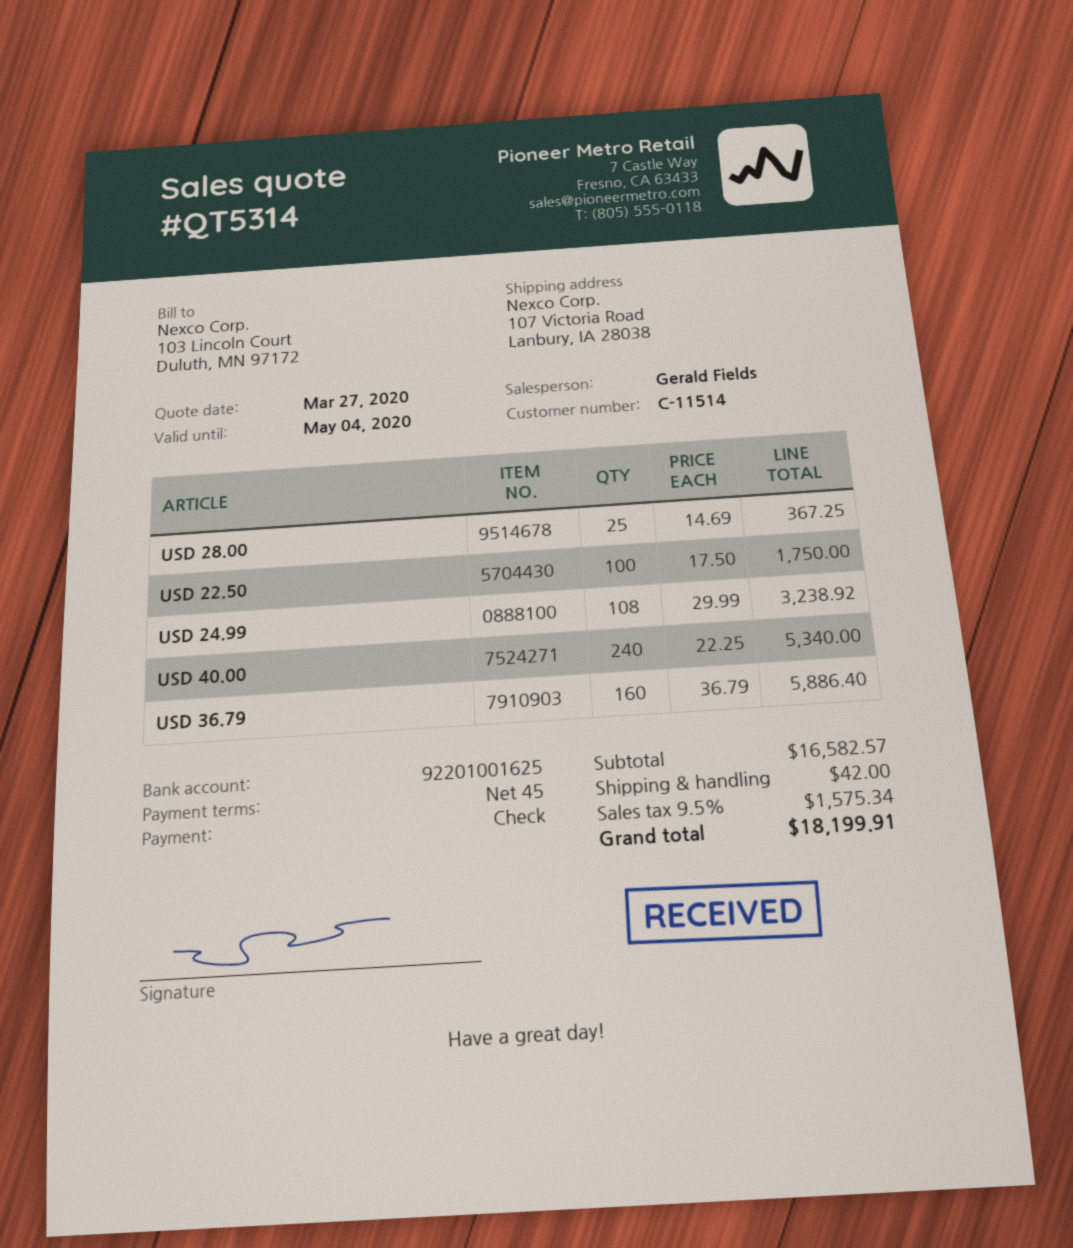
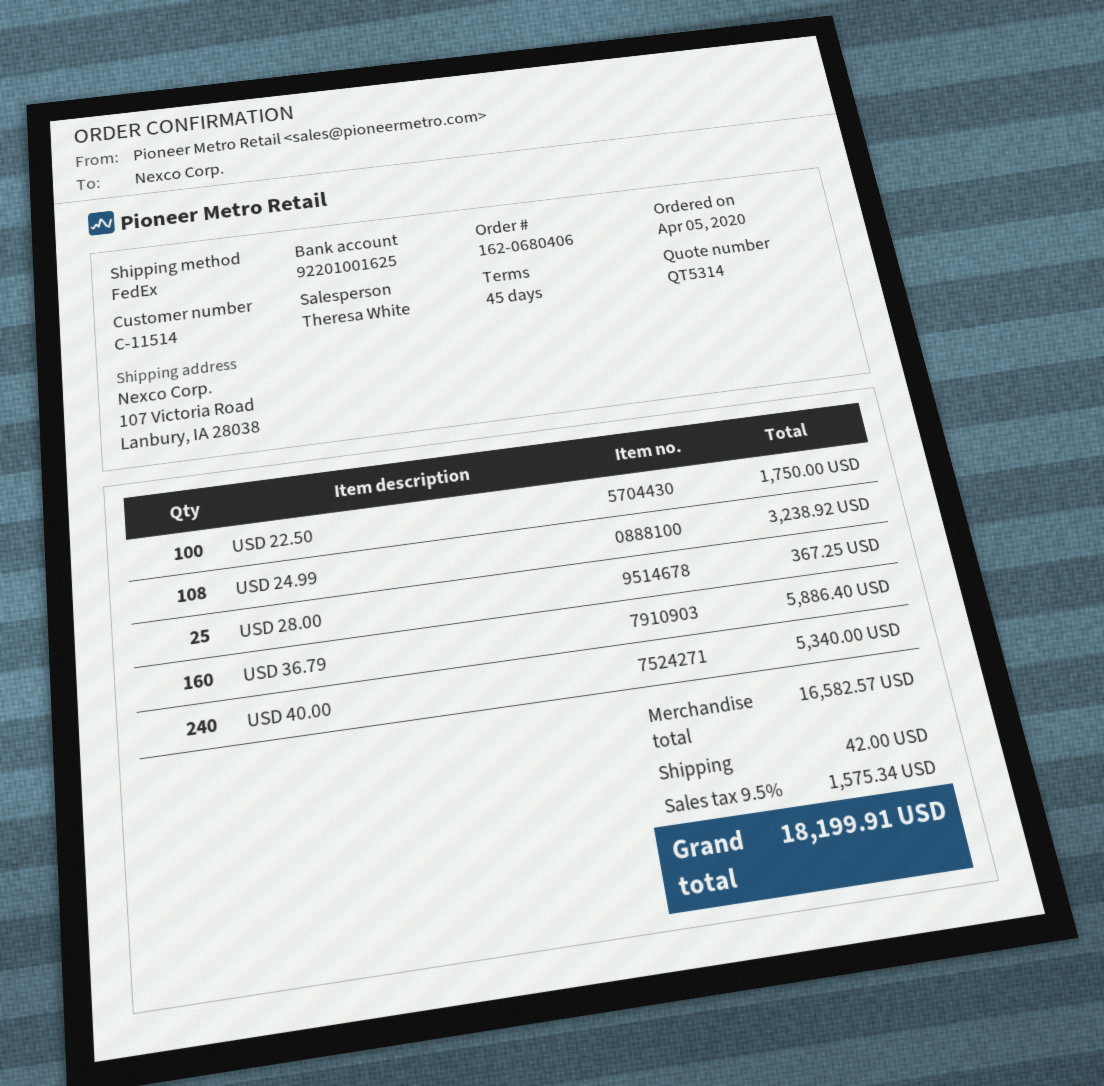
sales rep: Gerald Fields -> Theresa White

